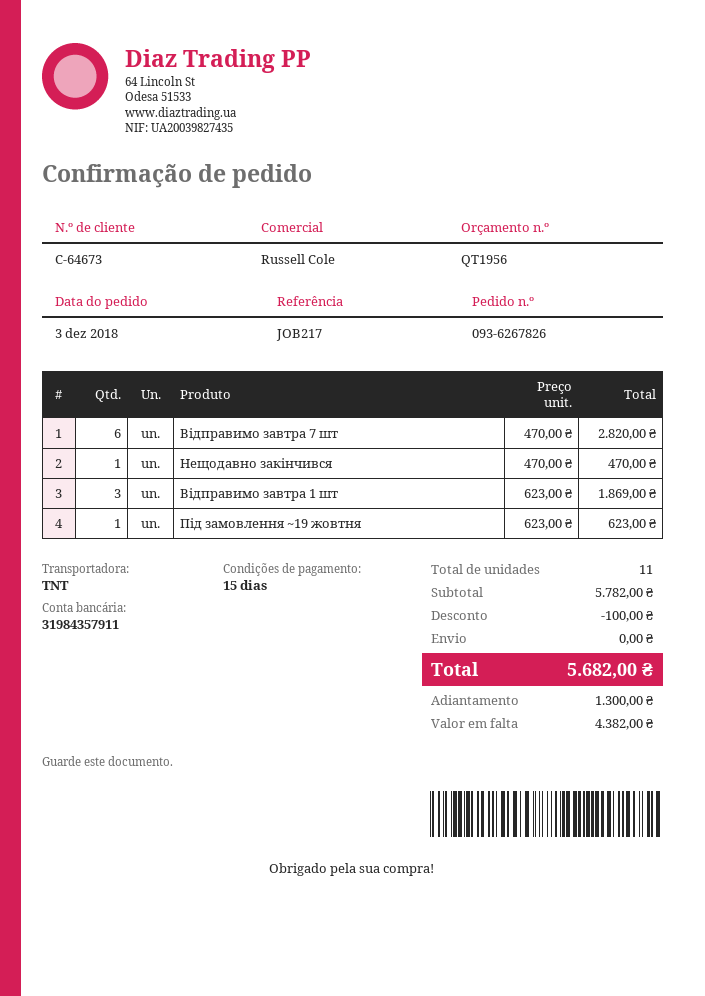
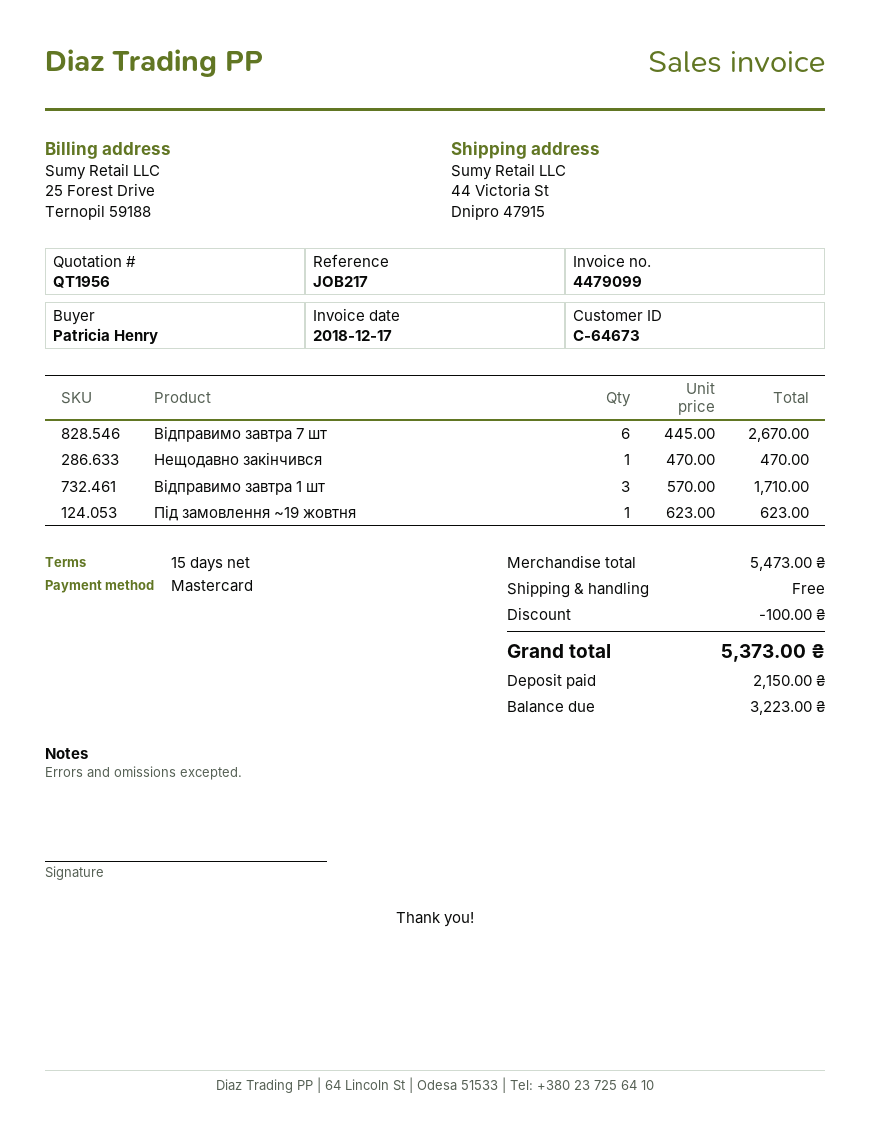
Відправимо завтра 7 шт: 6 x 470.00 = 2820.00 -> 6 x 445.00 = 2670.00
Відправимо завтра 1 шт: 3 x 623.00 = 1869.00 -> 3 x 570.00 = 1710.00
subtotal: 5782.00 -> 5473.00
total: 5682.00 -> 5373.00
deposit: 1300.00 -> 2150.00
balance: 4382.00 -> 3223.00

